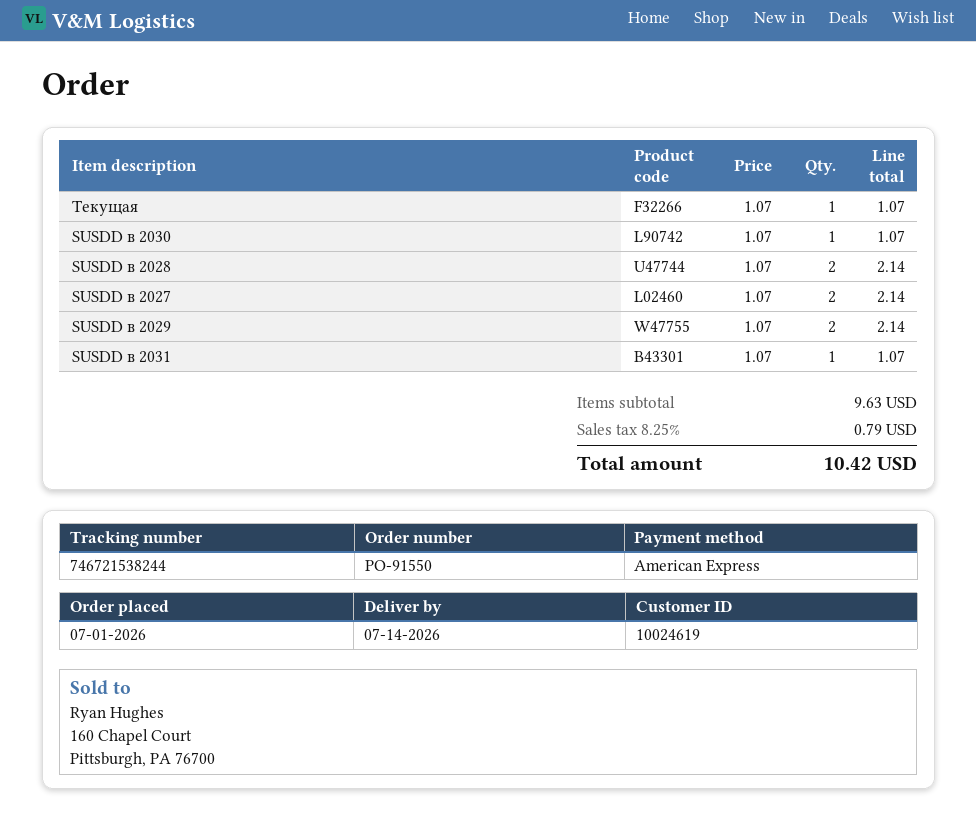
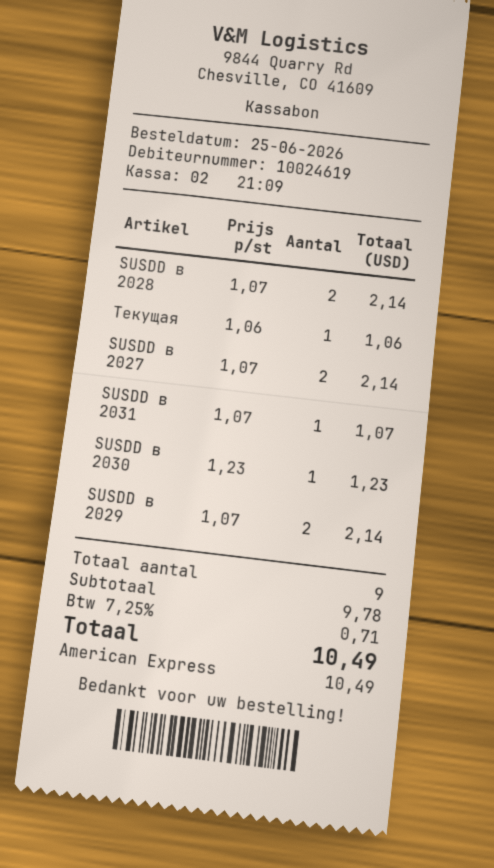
order date: 2026-07-01 -> 2026-06-25
Текущая: 1 x 1.07 = 1.07 -> 1 x 1.06 = 1.06
SUSDD в 2030: 1 x 1.07 = 1.07 -> 1 x 1.23 = 1.23
subtotal: 9.63 -> 9.78
tax: 8.25% = 0.79 -> 7.25% = 0.71
total: 10.42 -> 10.49

